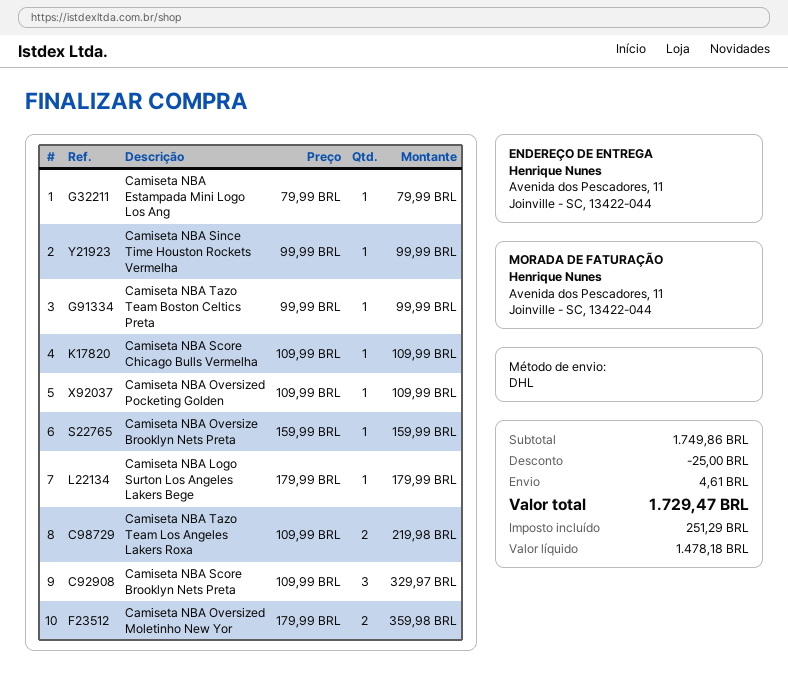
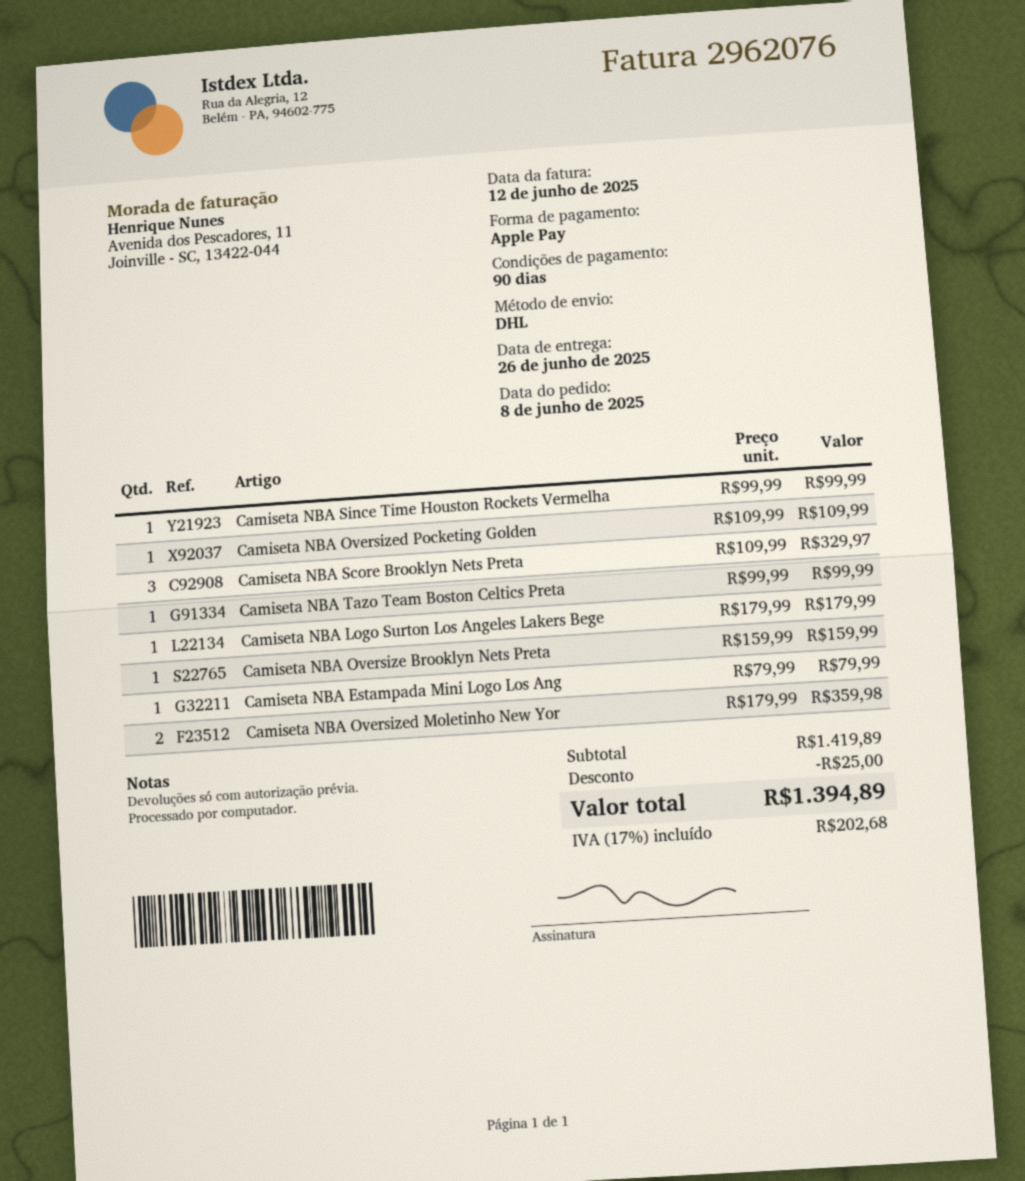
Camiseta NBA Score Chicago Bulls Vermelha: 1 x 109.99 = 109.99 -> none
Camiseta NBA Tazo Team Los Angeles Lakers Roxa: 2 x 109.99 = 219.98 -> none
subtotal: 1749.86 -> 1419.89
shipping: 4.61 -> none
tax: 251.29 -> 202.68
total: 1729.47 -> 1394.89

